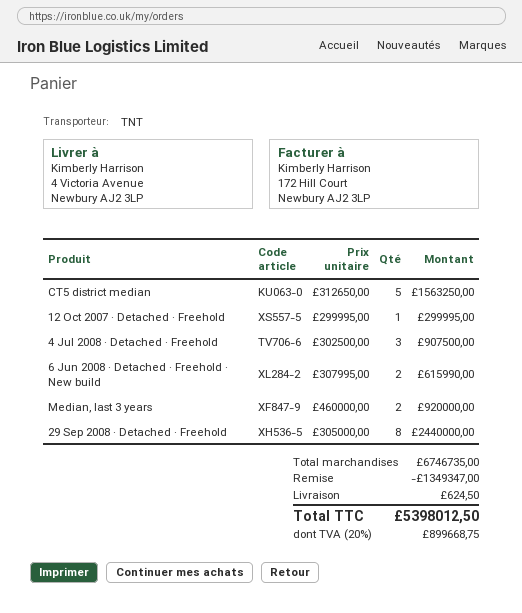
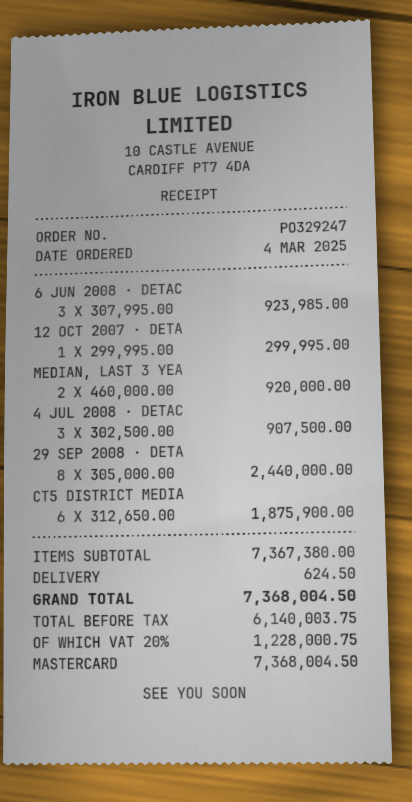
CT5 district median: 5 x 312650.00 = 1563250.00 -> 6 x 312650.00 = 1875900.00
6 Jun 2008 · Detached · Freehold · New build: 2 x 307995.00 = 615990.00 -> 3 x 307995.00 = 923985.00
subtotal: 6746735.00 -> 7367380.00
discount: 1349347.00 -> none
tax: 20% = 899668.75 -> 20% = 1228000.75
total: 5398012.50 -> 7368004.50

